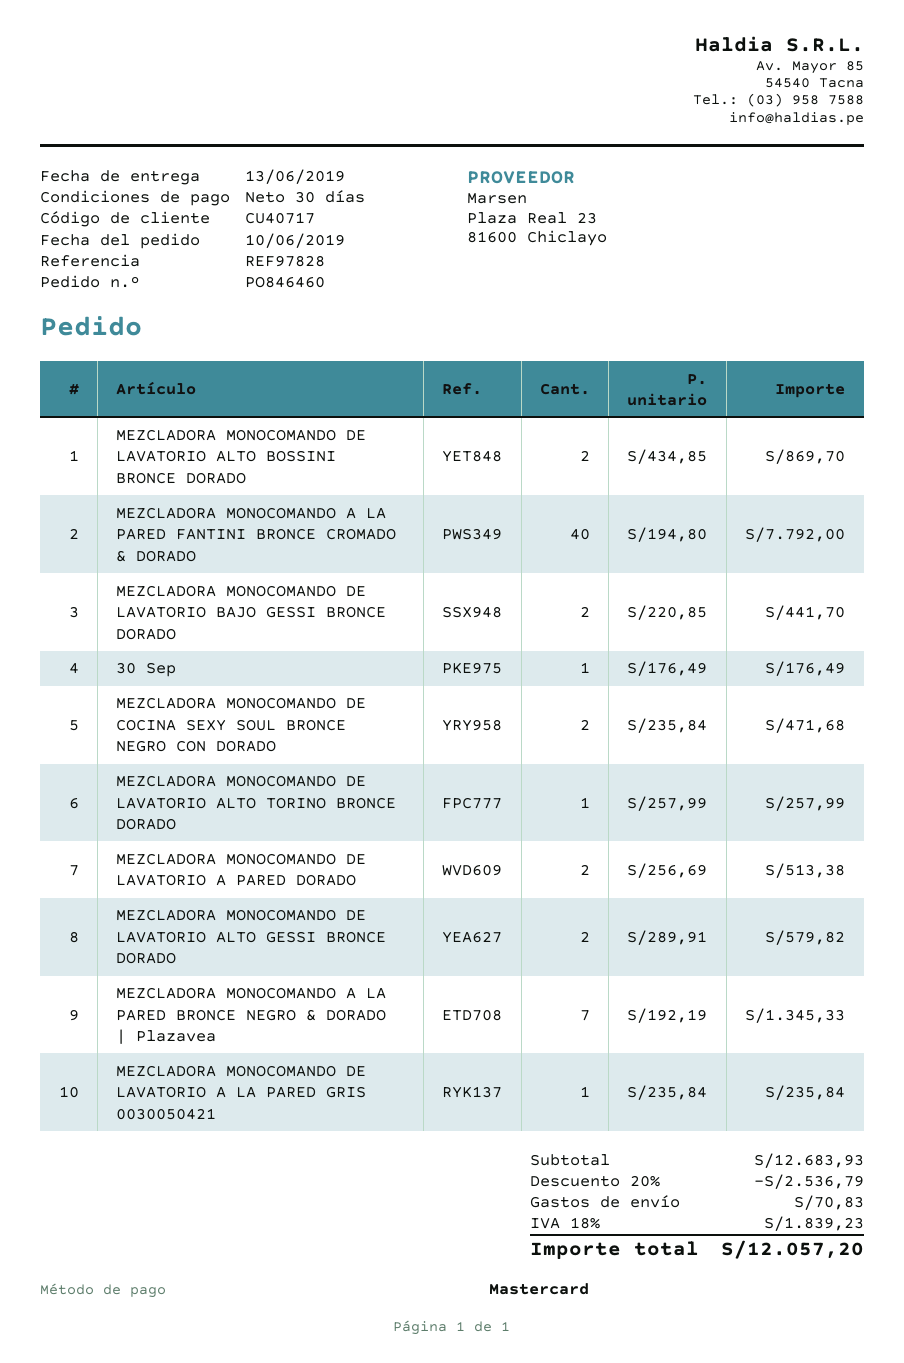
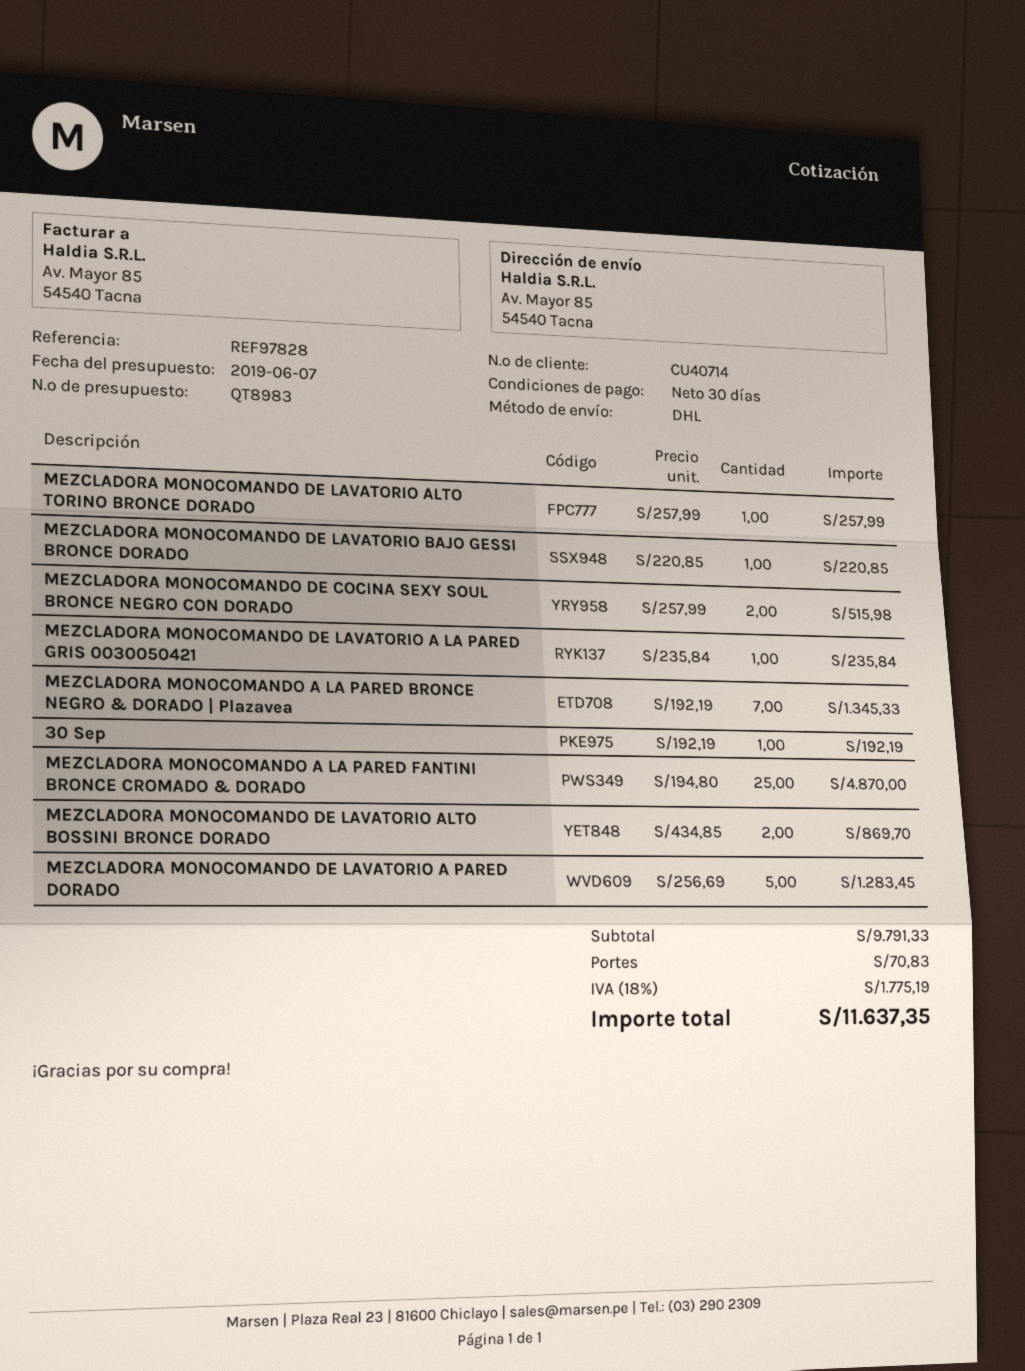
customer number: CU40717 -> CU40714
MEZCLADORA MONOCOMANDO A LA PARED FANTINI BRONCE CROMADO & DORADO: 40 x 194.80 = 7792.00 -> 25 x 194.80 = 4870.00
MEZCLADORA MONOCOMANDO DE LAVATORIO BAJO GESSI BRONCE DORADO: 2 x 220.85 = 441.70 -> 1 x 220.85 = 220.85
30 Sep: 1 x 176.49 = 176.49 -> 1 x 192.19 = 192.19
MEZCLADORA MONOCOMANDO DE COCINA SEXY SOUL BRONCE NEGRO CON DORADO: 2 x 235.84 = 471.68 -> 2 x 257.99 = 515.98
MEZCLADORA MONOCOMANDO DE LAVATORIO A PARED DORADO: 2 x 256.69 = 513.38 -> 5 x 256.69 = 1283.45
MEZCLADORA MONOCOMANDO DE LAVATORIO ALTO GESSI BRONCE DORADO: 2 x 289.91 = 579.82 -> none
subtotal: 12683.93 -> 9791.33
discount: 20% = 2536.79 -> none
tax: 18% = 1839.23 -> 18% = 1775.19
total: 12057.20 -> 11637.35

